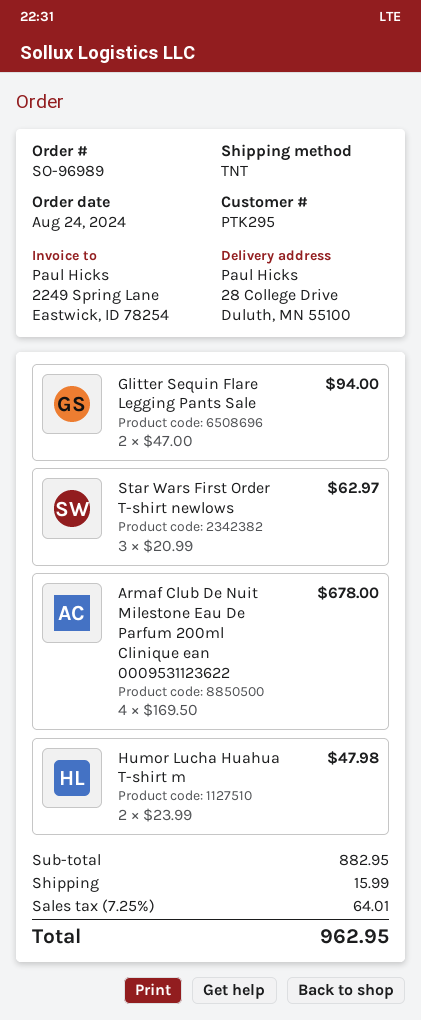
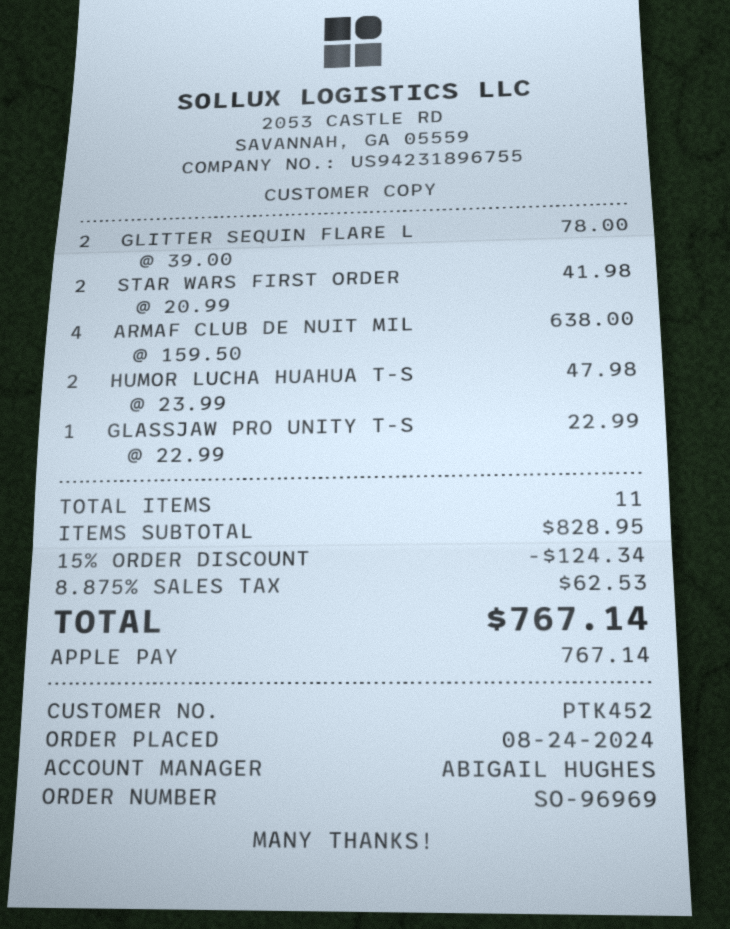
order number: SO-96989 -> SO-96969
customer number: PTK295 -> PTK452
Glitter Sequin Flare Legging Pants Sale: 2 x 47.00 = 94.00 -> 2 x 39.00 = 78.00
Star Wars First Order T-shirt newlows: 3 x 20.99 = 62.97 -> 2 x 20.99 = 41.98
Armaf Club De Nuit Milestone Eau De Parfum 200ml Clinique ean 0009531123622: 4 x 169.50 = 678.00 -> 4 x 159.50 = 638.00
GLASSJAW PRO UNITY T-S: none -> 1 x 22.99 = 22.99
subtotal: 882.95 -> 828.95
discount: none -> 15% = 124.34
shipping: 15.99 -> none
tax: 7.25% = 64.01 -> 8.875% = 62.53
total: 962.95 -> 767.14

